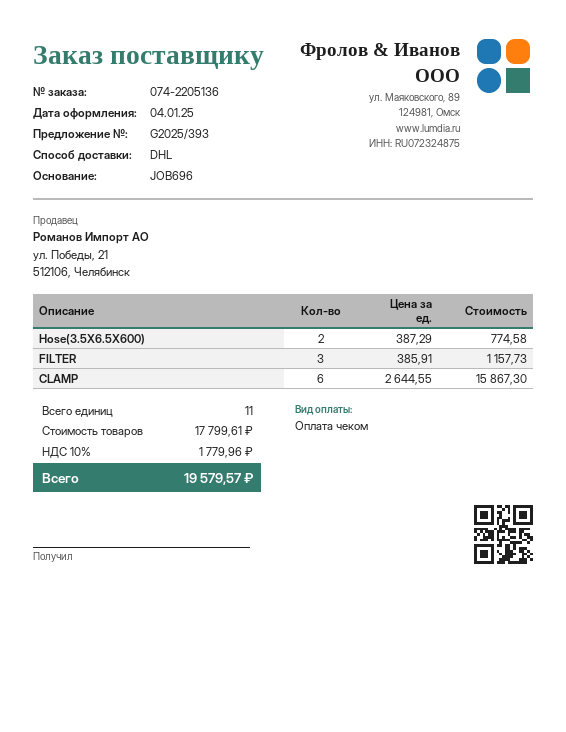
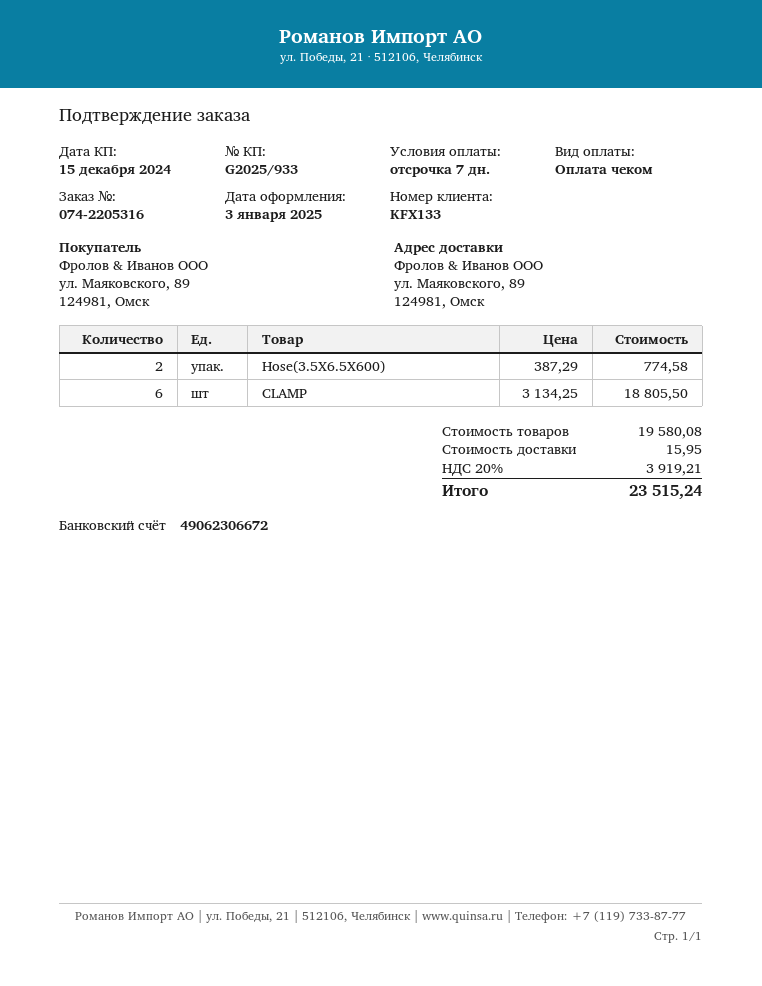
quote number: G2025/393 -> G2025/933
order number: 074-2205136 -> 074-2205316
order date: 2025-01-04 -> 2025-01-03
FILTER: 3 x 385.91 = 1157.73 -> none
CLAMP: 6 x 2644.55 = 15867.30 -> 6 x 3134.25 = 18805.50
subtotal: 17799.61 -> 19580.08
shipping: none -> 15.95
tax: 10% = 1779.96 -> 20% = 3919.21
total: 19579.57 -> 23515.24

